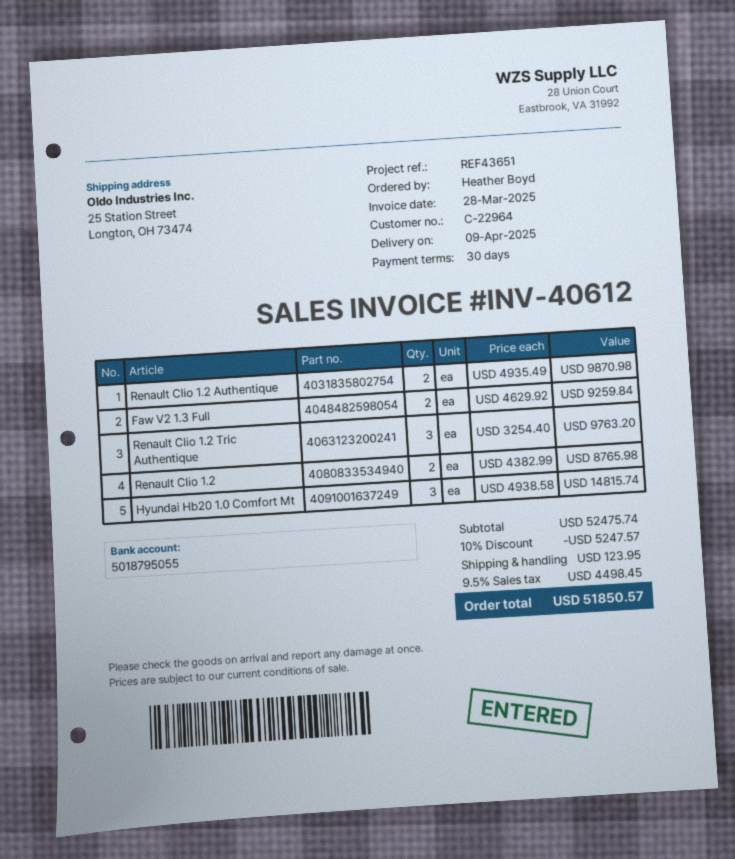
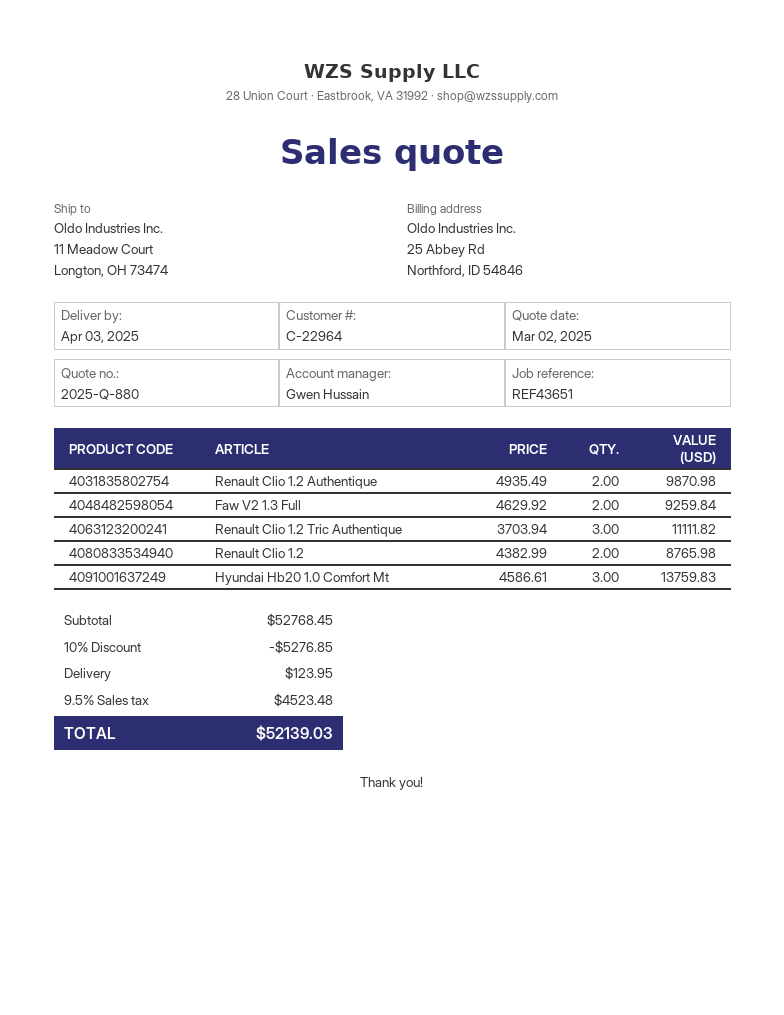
delivery date: 2025-04-09 -> 2025-04-03
ship to: 25 Station Street, Longton, OH 73474 -> 11 Meadow Court, Longton, OH 73474
Renault Clio 1.2 Tric Authentique: 3 x 3254.40 = 9763.20 -> 3 x 3703.94 = 11111.82
Hyundai Hb20 1.0 Comfort Mt: 3 x 4938.58 = 14815.74 -> 3 x 4586.61 = 13759.83
subtotal: 52475.74 -> 52768.45
discount: 10% = 5247.57 -> 10% = 5276.85
tax: 9.5% = 4498.45 -> 9.5% = 4523.48
total: 51850.57 -> 52139.03

